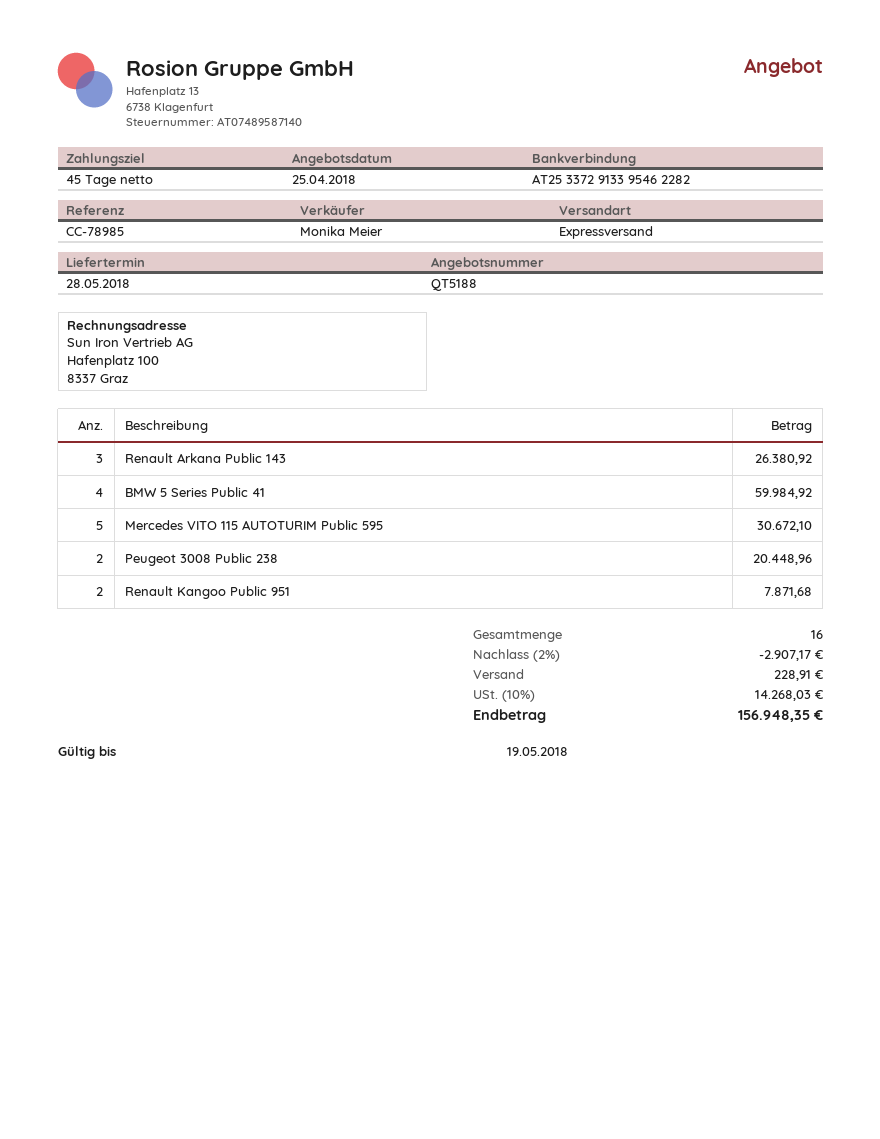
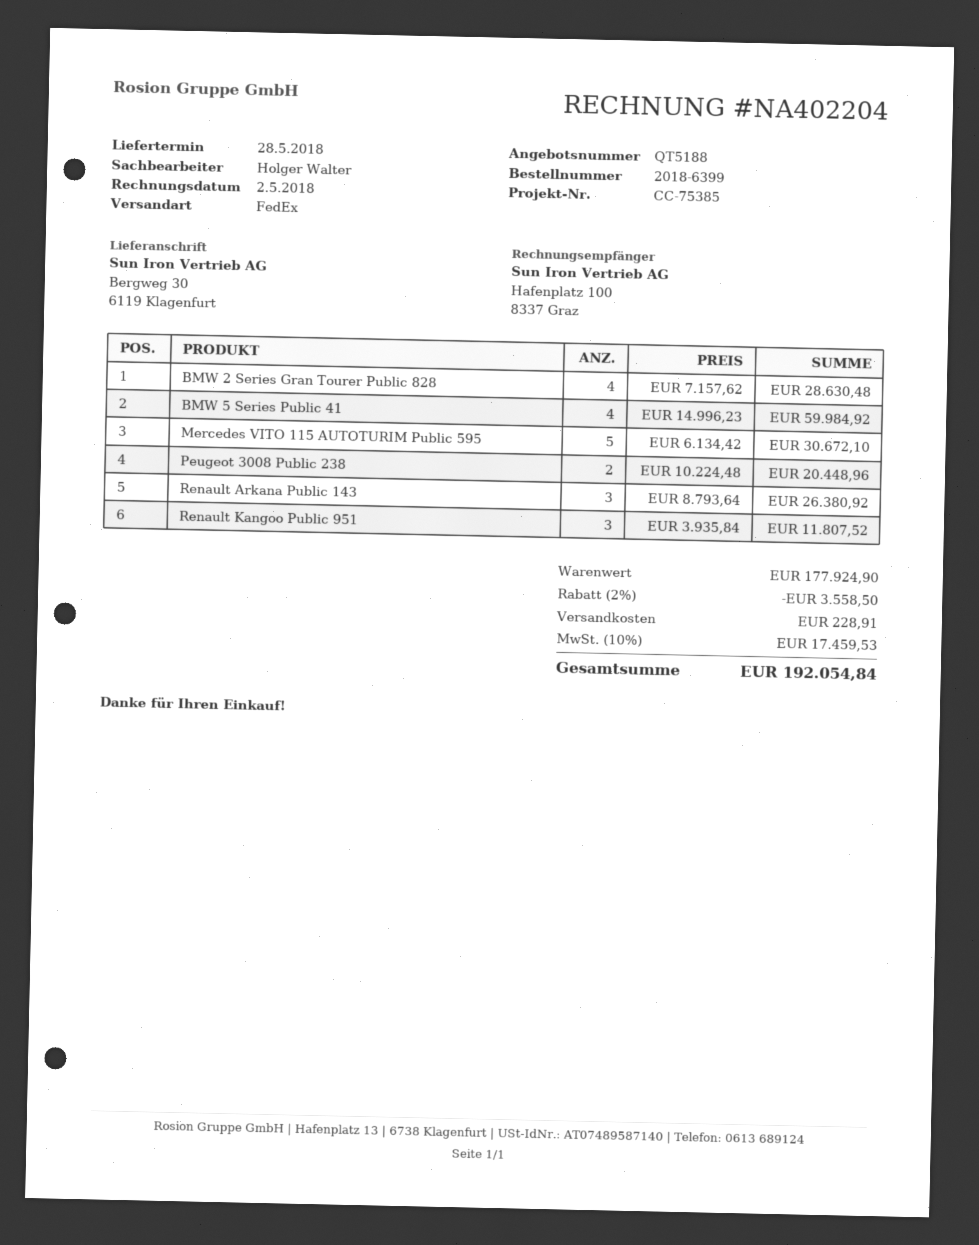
reference: CC-78985 -> CC-75385
sales rep: Monika Meier -> Holger Walter
shipping method: express -> FedEx
Renault Kangoo Public 951: 2 for 7871.68 -> 3 for 11807.52
BMW 2 Series Gran Tourer Public 828: none -> 4 for 28630.48
discount: 2% = 2907.17 -> 2% = 3558.50
tax: 10% = 14268.03 -> 10% = 17459.53
total: 156948.35 -> 192054.84

